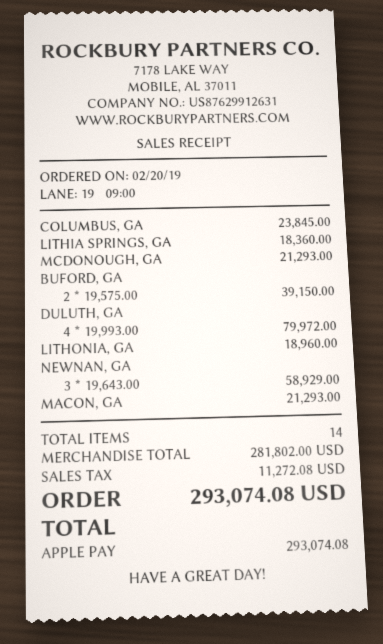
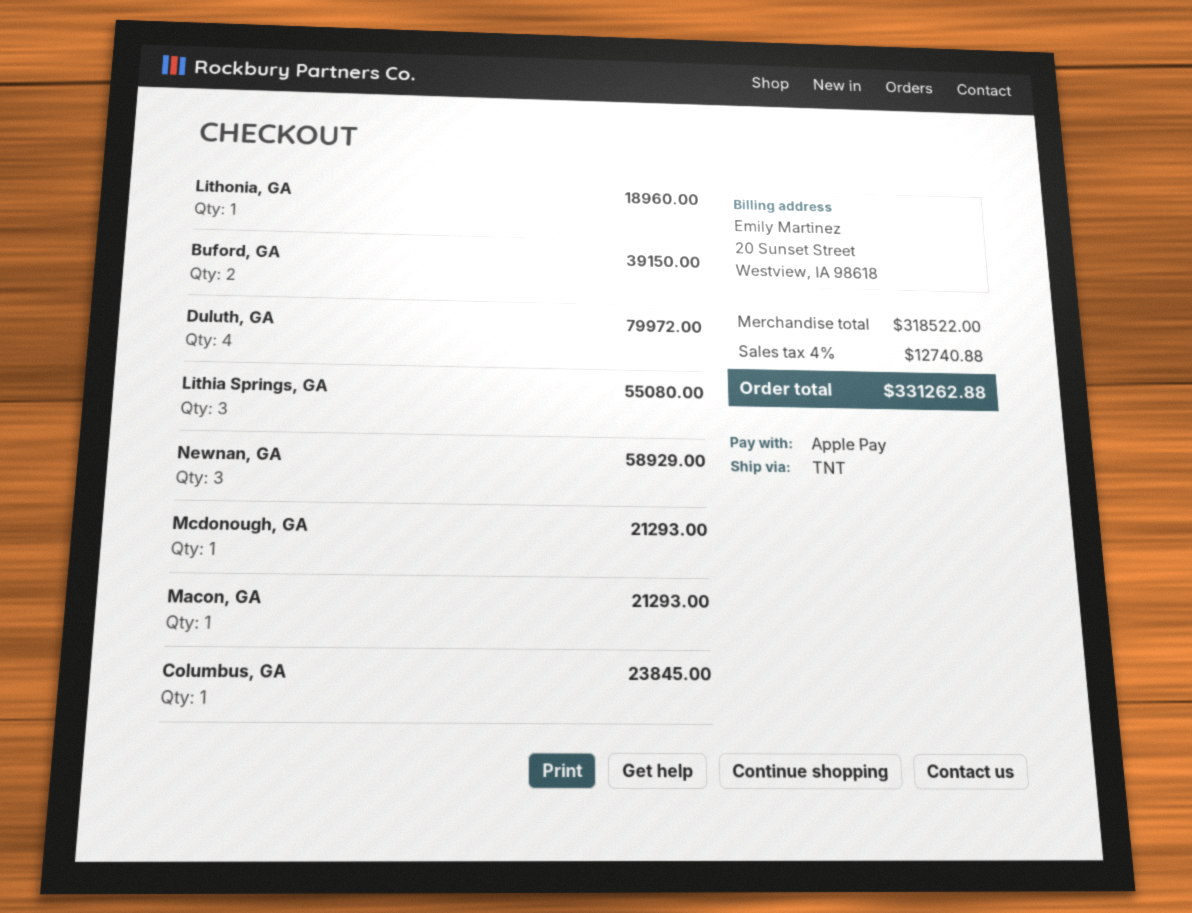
LITHIA SPRINGS, GA: 1 for 18360.00 -> 3 for 55080.00
subtotal: 281802.00 -> 318522.00
tax: 11272.08 -> 12740.88
total: 293074.08 -> 331262.88

